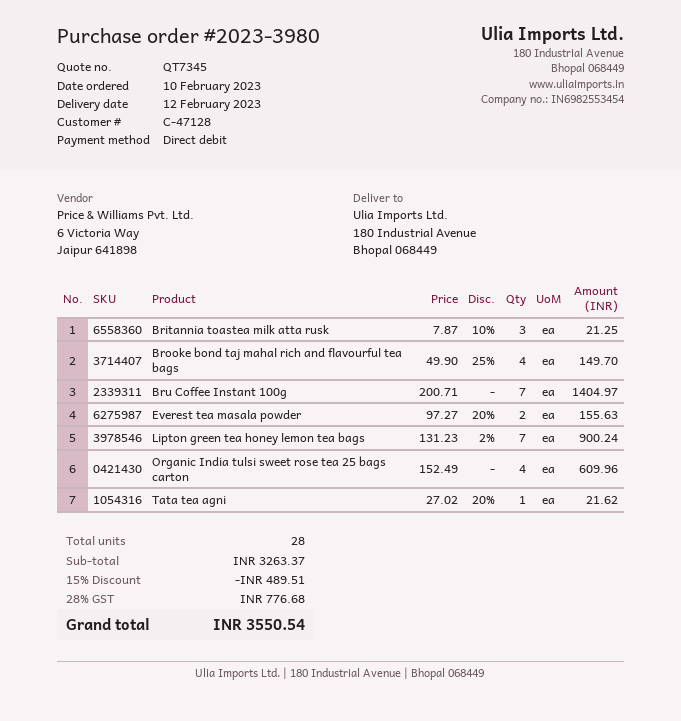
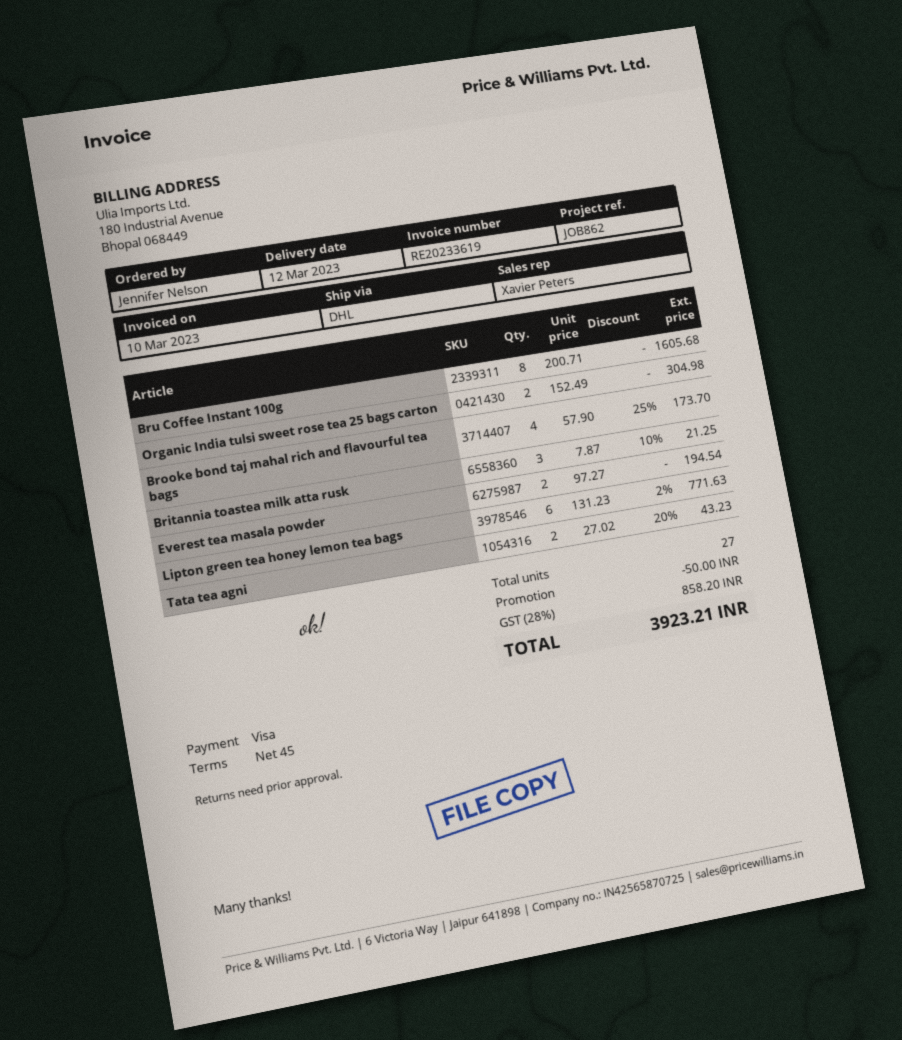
delivery date: 2023-02-12 -> 2023-03-12
payment method: direct debit -> Visa
Brooke bond taj mahal rich and flavourful tea bags: 4 x 49.90 - 25% = 149.70 -> 4 x 57.90 - 25% = 173.70
Bru Coffee Instant 100g: 7 x 200.71 = 1404.97 -> 8 x 200.71 = 1605.68
Everest tea masala powder: 2 x 97.27 - 20% = 155.63 -> 2 x 97.27 = 194.54
Lipton green tea honey lemon tea bags: 7 x 131.23 - 2% = 900.24 -> 6 x 131.23 - 2% = 771.63
Organic India tulsi sweet rose tea 25 bags carton: 4 x 152.49 = 609.96 -> 2 x 152.49 = 304.98
Tata tea agni: 1 x 27.02 - 20% = 21.62 -> 2 x 27.02 - 20% = 43.23
total quantity: 28 -> 27
discount: 489.51 -> 50.00
tax: 28% = 776.68 -> 28% = 858.20
total: 3550.54 -> 3923.21

